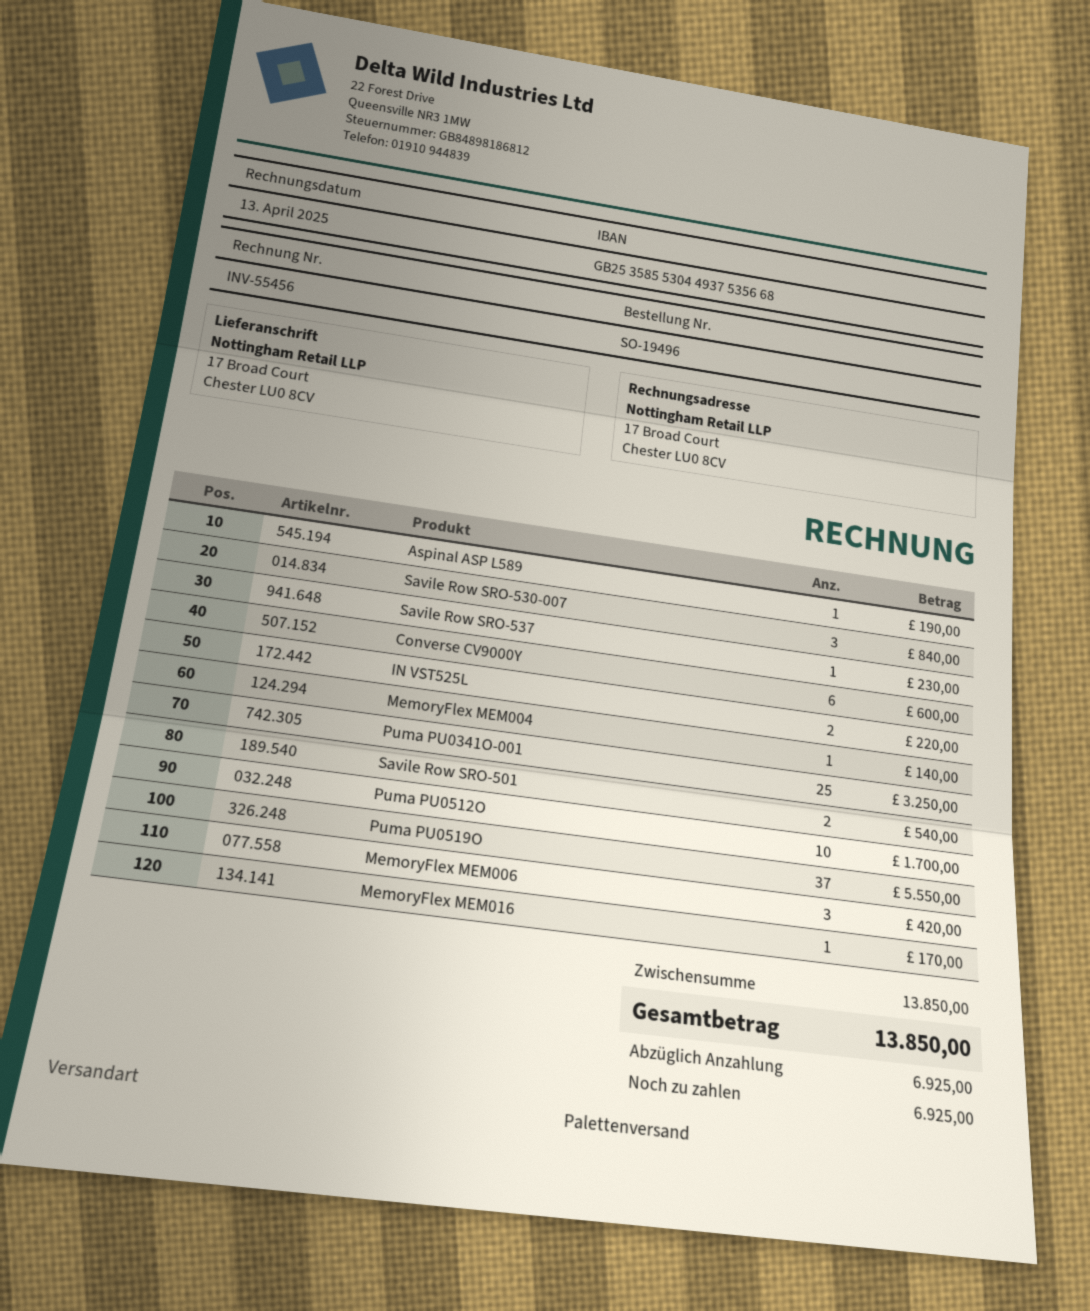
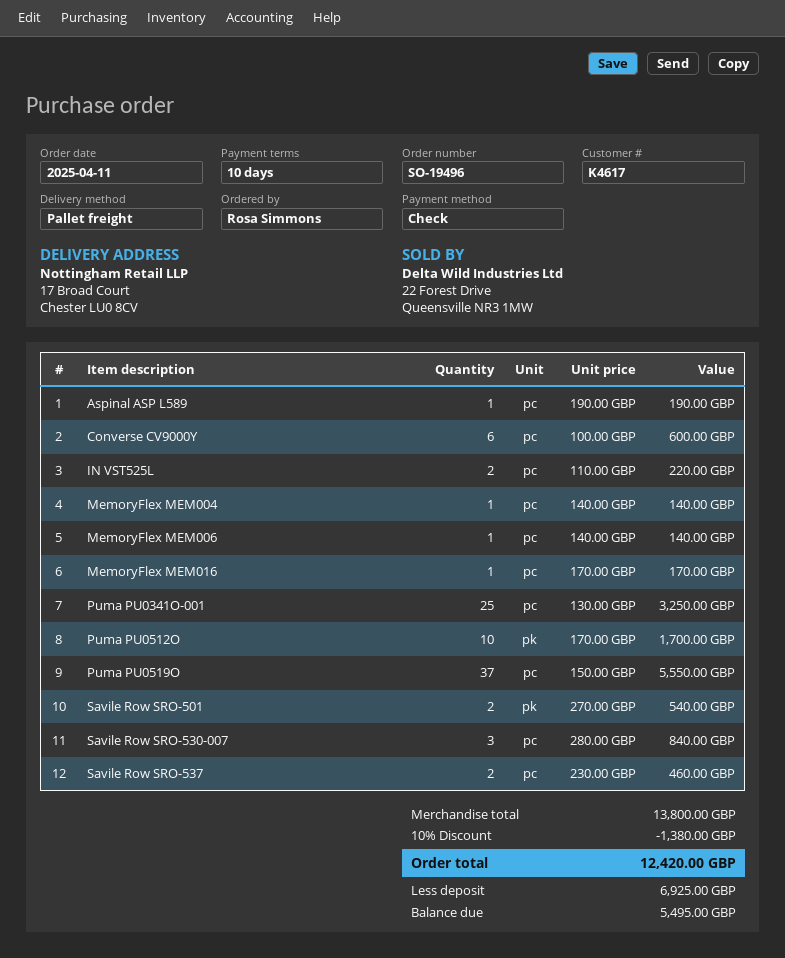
Savile Row SRO-537: 1 for 230.00 -> 2 for 460.00
MemoryFlex MEM006: 3 for 420.00 -> 1 for 140.00
subtotal: 13850.00 -> 13800.00
discount: none -> 10% = 1380.00
total: 13850.00 -> 12420.00
balance: 6925.00 -> 5495.00

